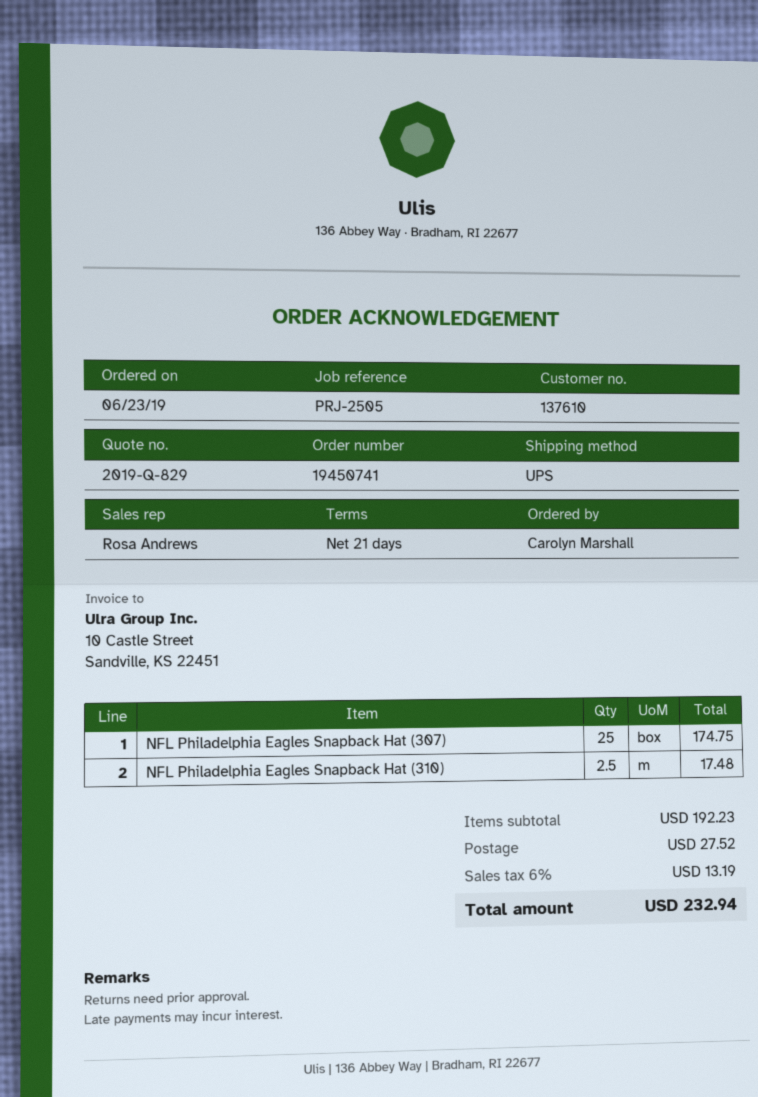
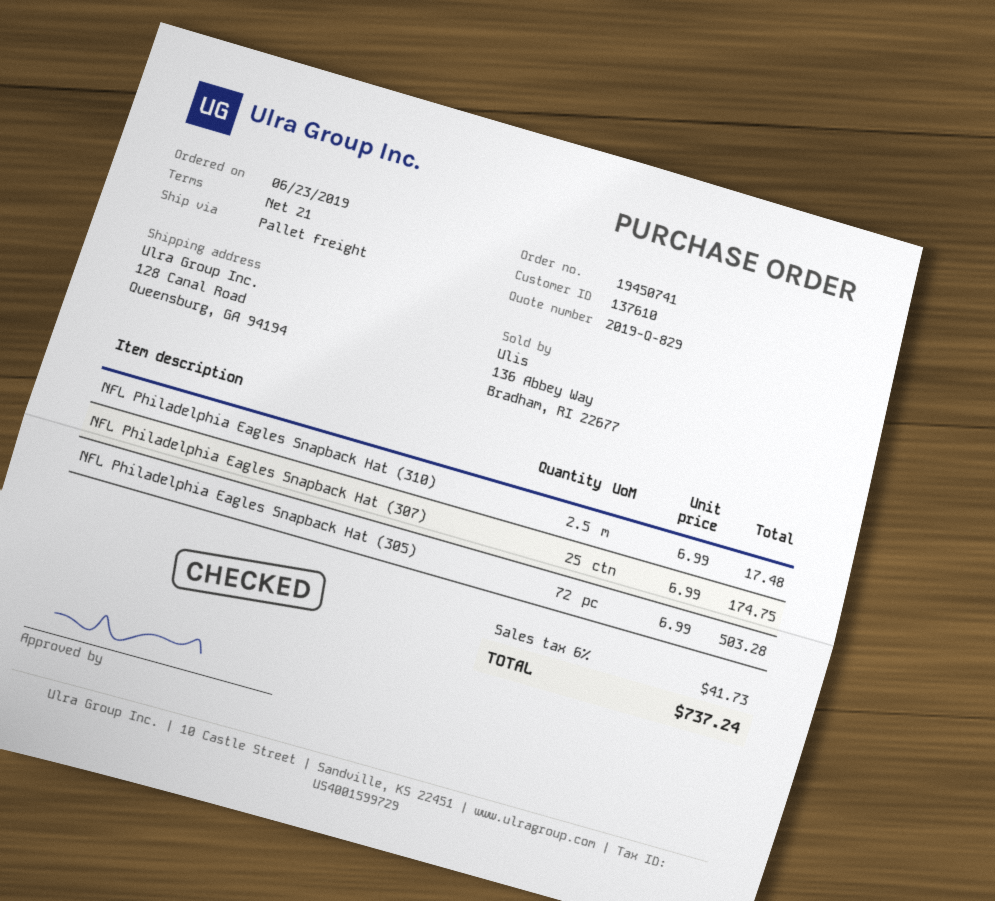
shipping method: UPS -> pallet freight
NFL Philadelphia Eagles Snapback Hat (305): none -> 72 for 503.28
shipping: 27.52 -> none
tax: 6% = 13.19 -> 6% = 41.73
total: 232.94 -> 737.24

